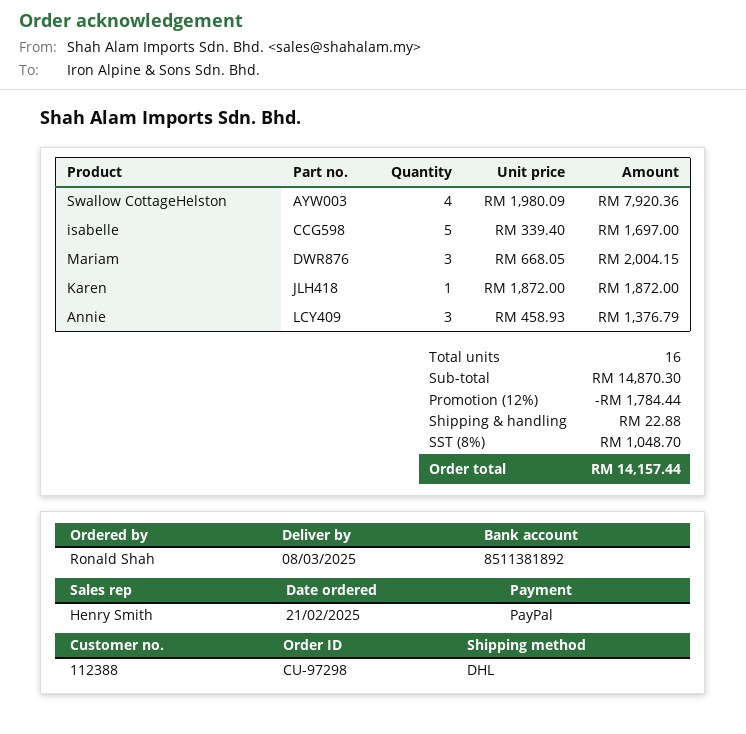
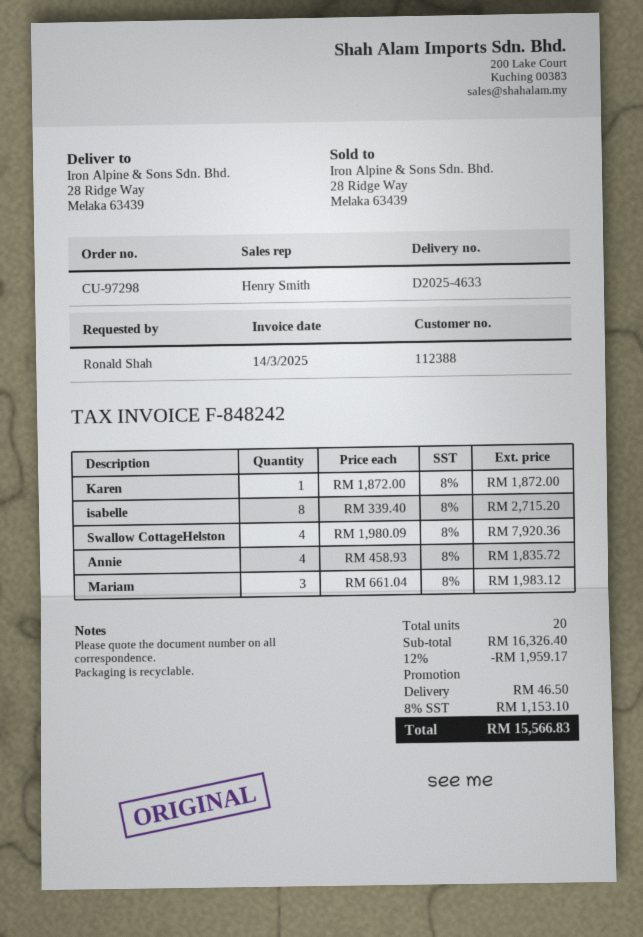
isabelle: 5 x 339.40 = 1697.00 -> 8 x 339.40 = 2715.20
Mariam: 3 x 668.05 = 2004.15 -> 3 x 661.04 = 1983.12
Annie: 3 x 458.93 = 1376.79 -> 4 x 458.93 = 1835.72
total quantity: 16 -> 20
subtotal: 14870.30 -> 16326.40
discount: 12% = 1784.44 -> 12% = 1959.17
shipping: 22.88 -> 46.50
tax: 8% = 1048.70 -> 8% = 1153.10
total: 14157.44 -> 15566.83

